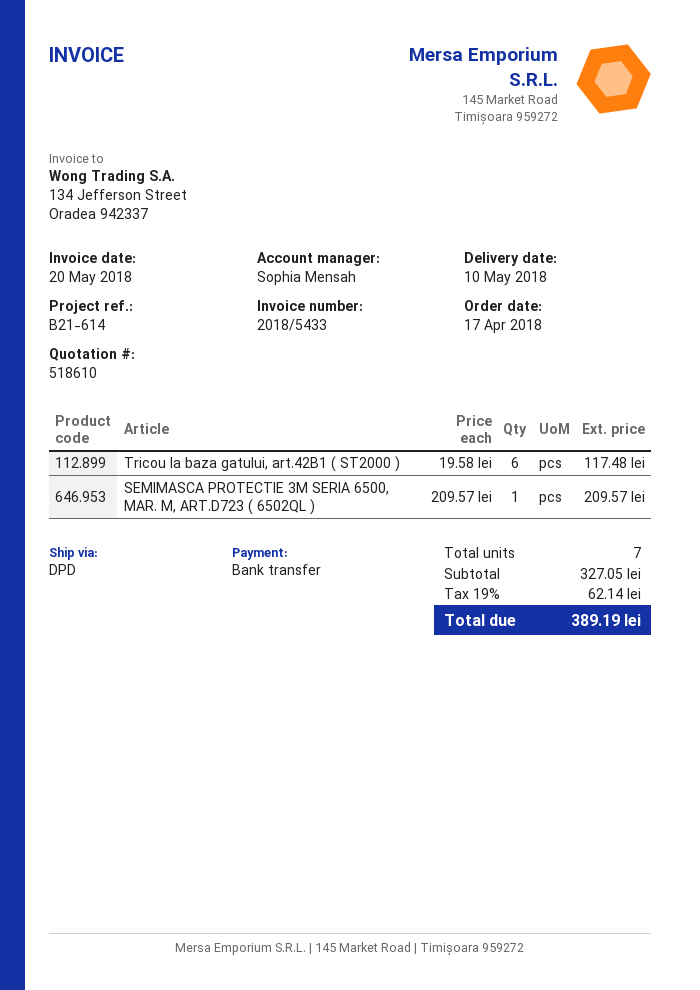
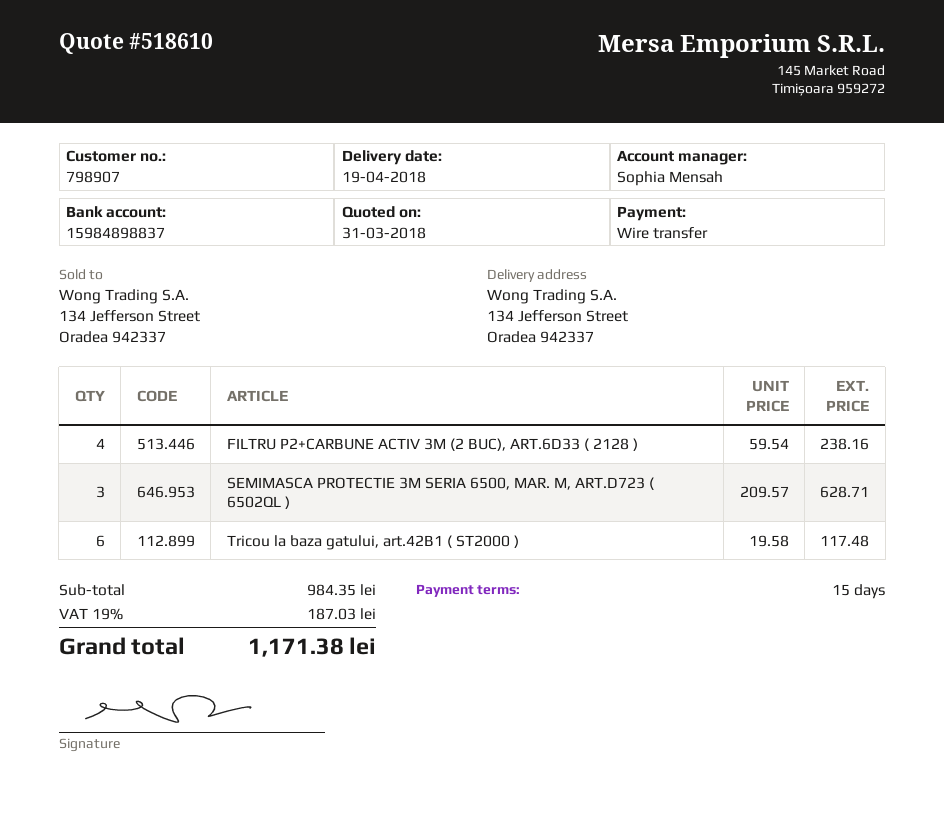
delivery date: 2018-05-10 -> 2018-04-19
SEMIMASCA PROTECTIE 3M SERIA 6500, MAR. M, ART.D723 ( 6502QL ): 1 x 209.57 = 209.57 -> 3 x 209.57 = 628.71
FILTRU P2+CARBUNE ACTIV 3M (2 BUC), ART.6D33 ( 2128 ): none -> 4 x 59.54 = 238.16
subtotal: 327.05 -> 984.35
tax: 19% = 62.14 -> 19% = 187.03
total: 389.19 -> 1171.38

